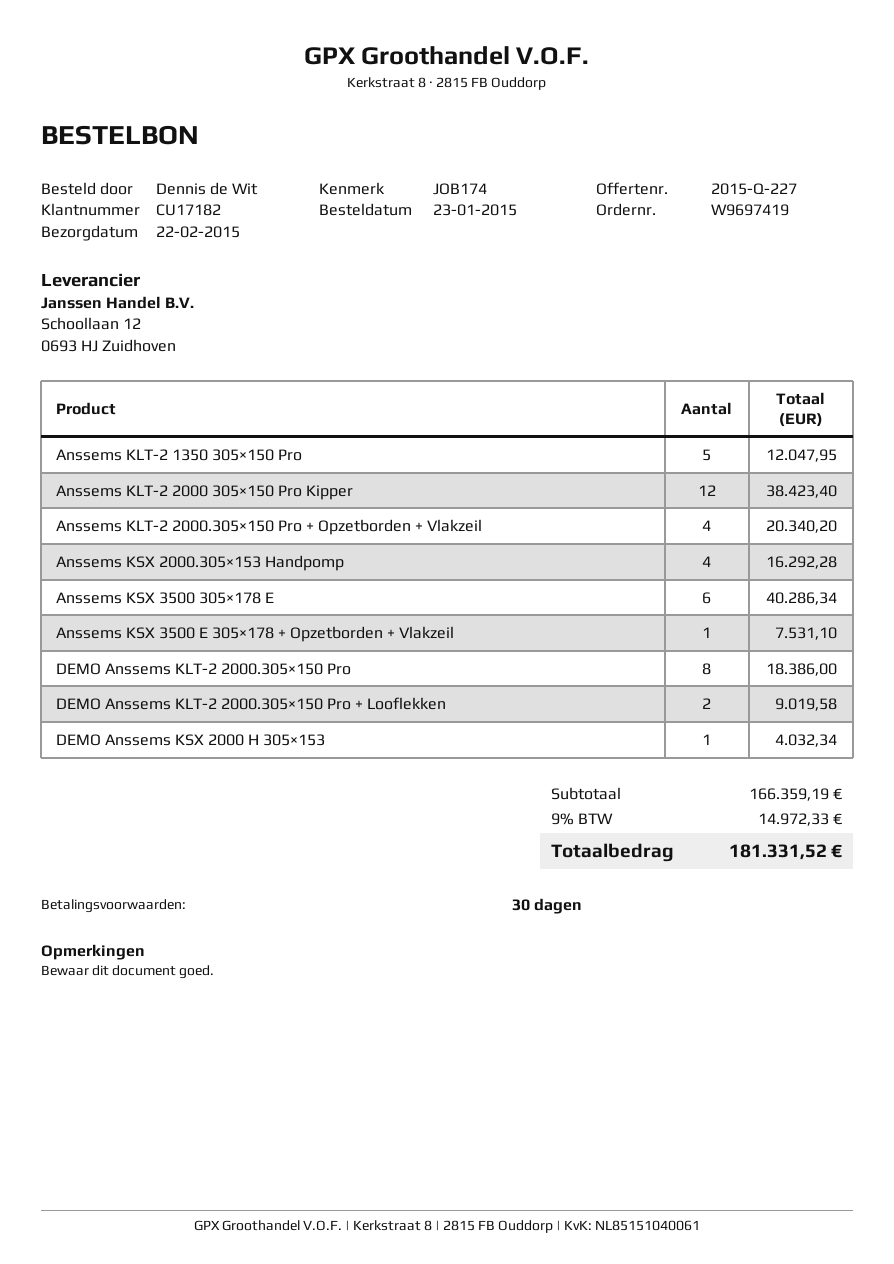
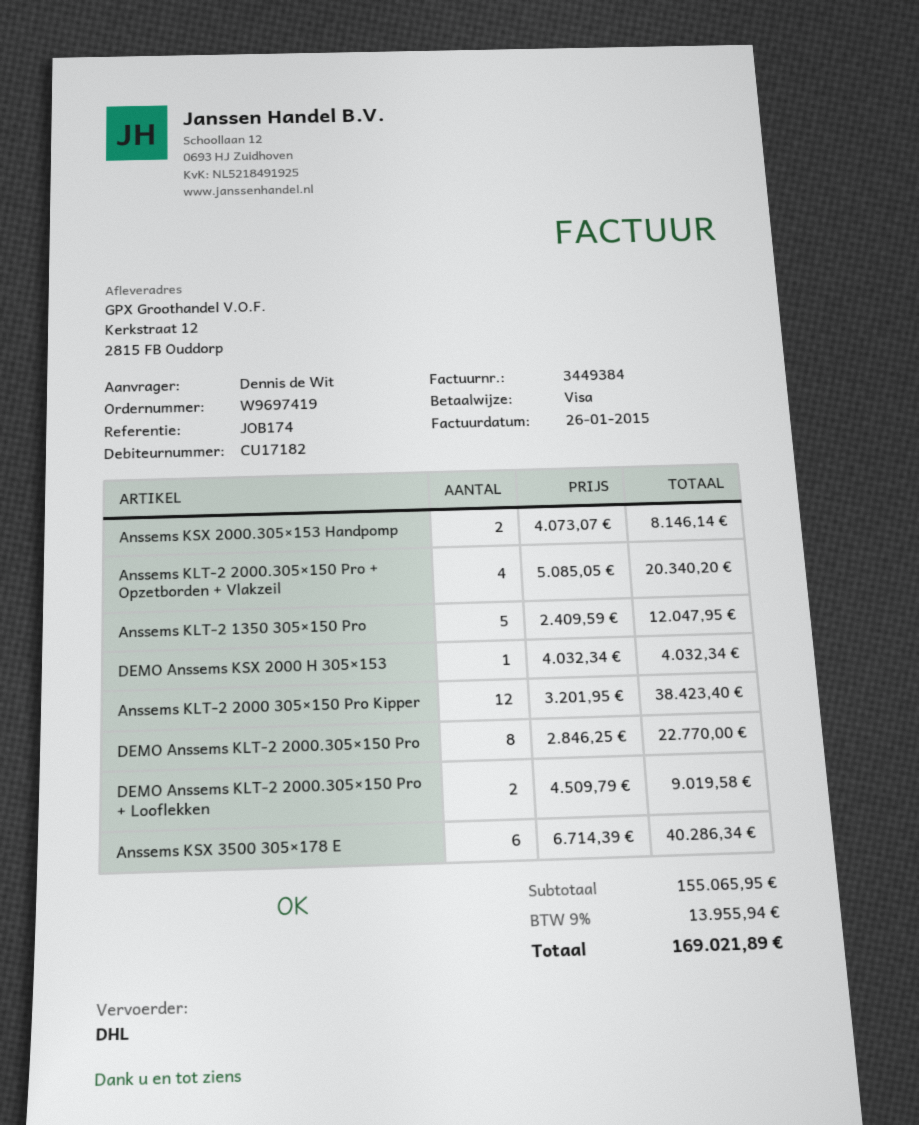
Anssems KSX 2000.305×153 Handpomp: 4 for 16292.28 -> 2 for 8146.14
Anssems KSX 3500 E 305×178 + Opzetborden + Vlakzeil: 1 for 7531.10 -> none
DEMO Anssems KLT-2 2000.305×150 Pro: 8 for 18386.00 -> 8 for 22770.00
subtotal: 166359.19 -> 155065.95
tax: 9% = 14972.33 -> 9% = 13955.94
total: 181331.52 -> 169021.89

